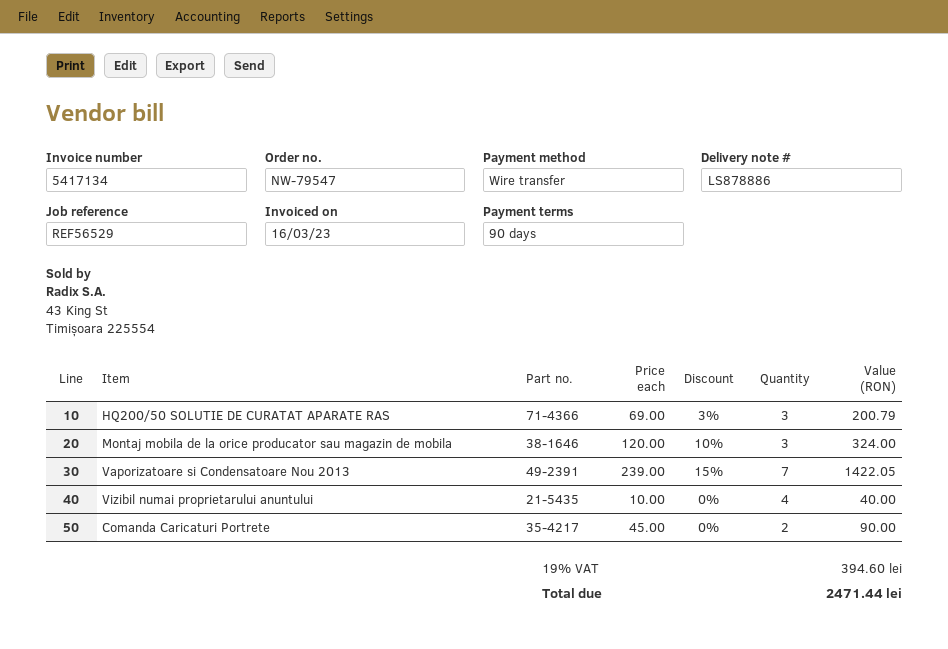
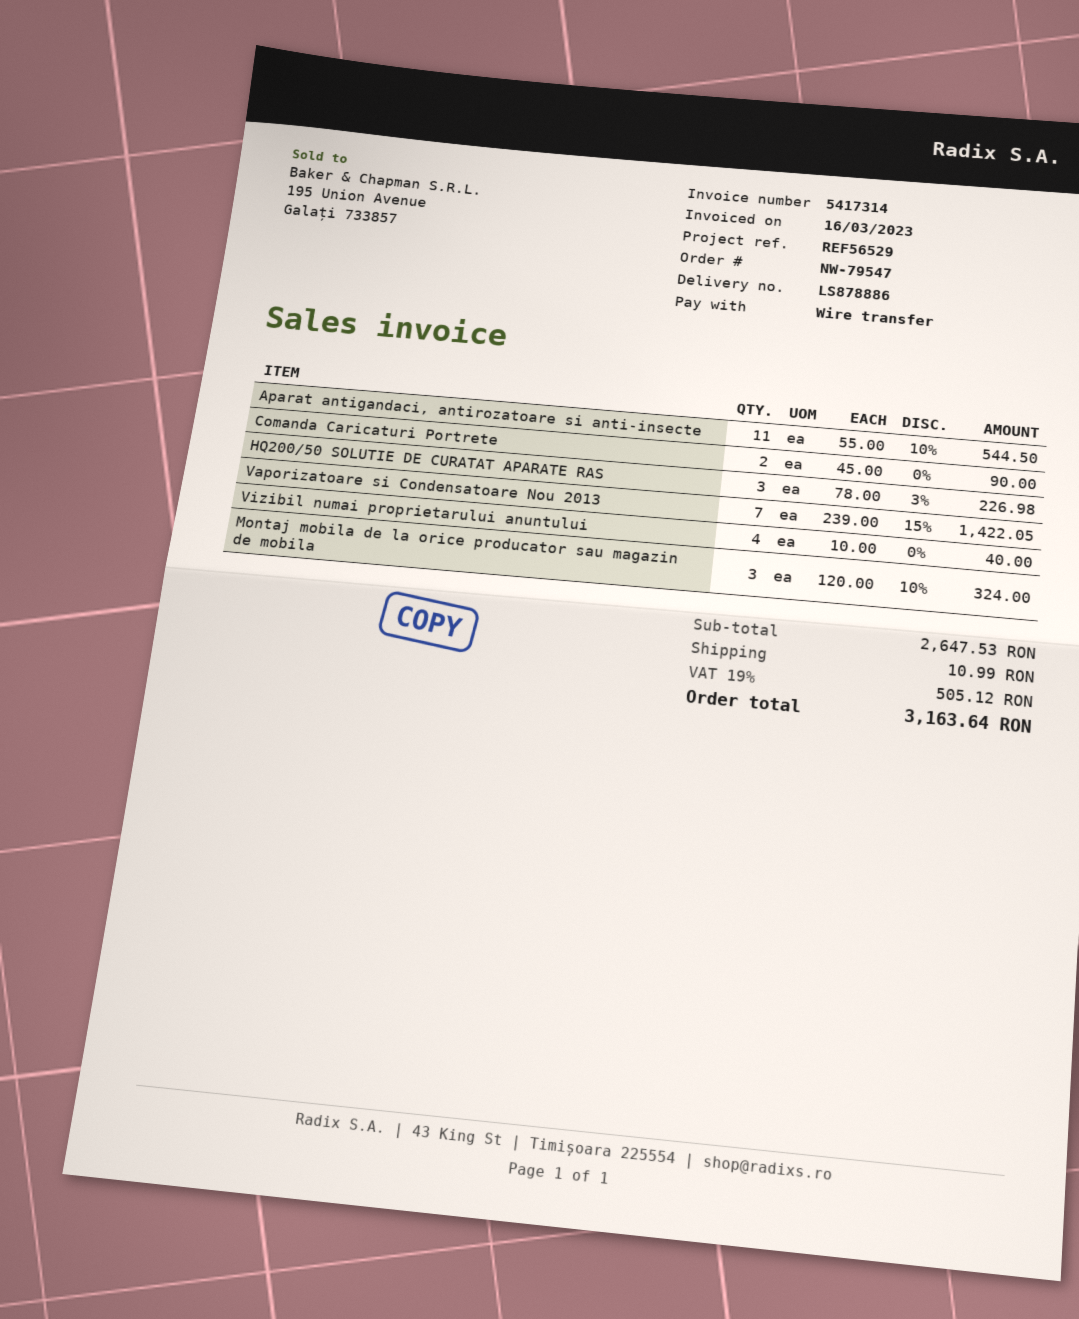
invoice number: 5417134 -> 5417314
HQ200/50 SOLUTIE DE CURATAT APARATE RAS: 3 x 69.00 - 3% = 200.79 -> 3 x 78.00 - 3% = 226.98
Aparat antigandaci, antirozatoare si anti-insecte: none -> 11 x 55.00 - 10% = 544.50
shipping: none -> 10.99
tax: 19% = 394.60 -> 19% = 505.12
total: 2471.44 -> 3163.64

